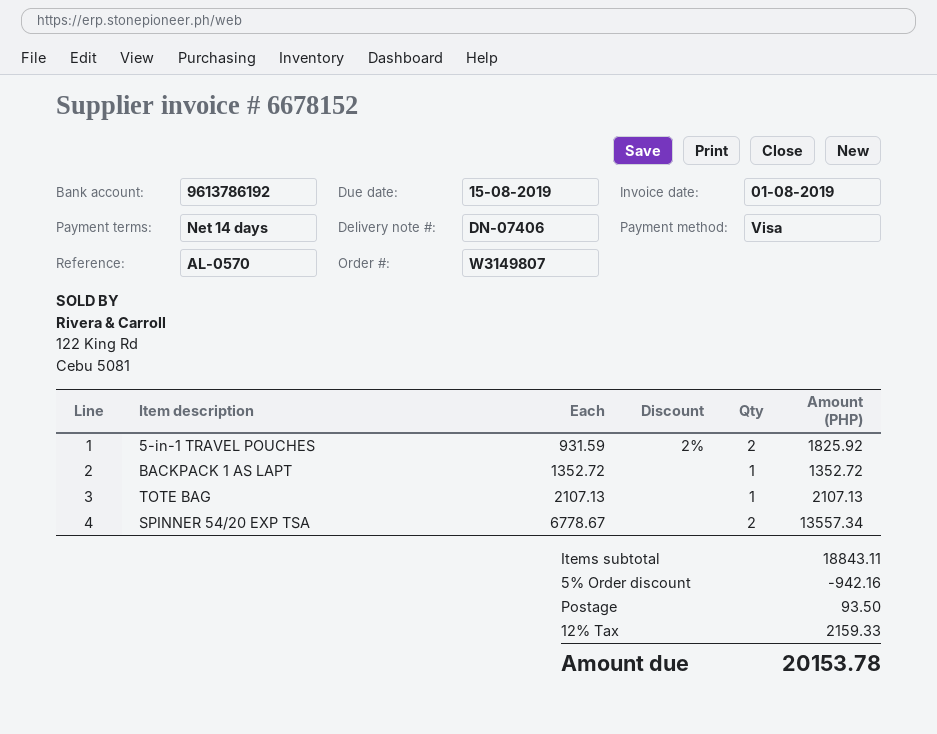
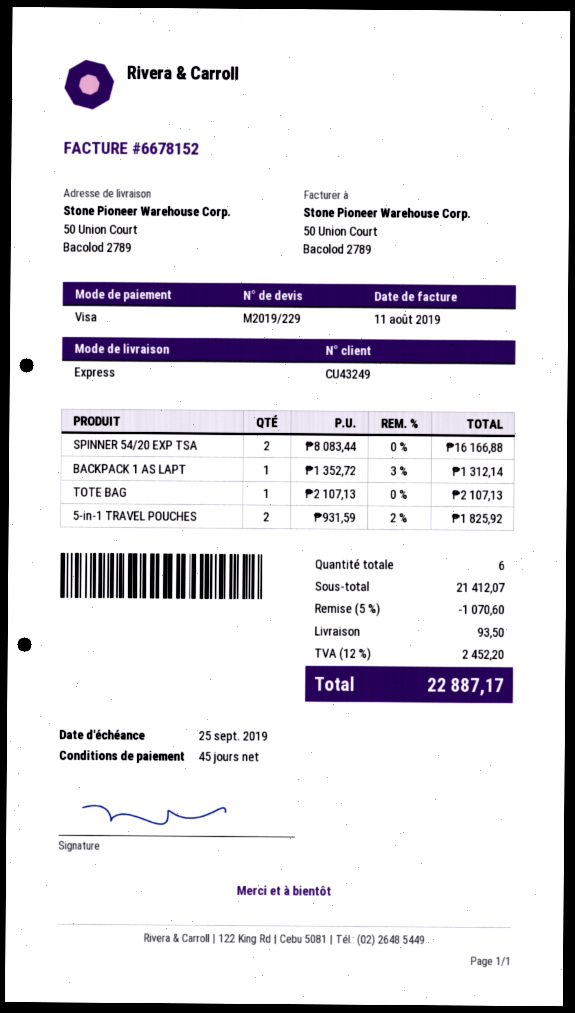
invoice date: 2019-08-01 -> 2019-08-11
payment terms: 14 days -> 45 days
due date: 2019-08-15 -> 2019-09-25
BACKPACK 1 AS LAPT: 1 x 1352.72 = 1352.72 -> 1 x 1352.72 - 3% = 1312.14
SPINNER 54/20 EXP TSA: 2 x 6778.67 = 13557.34 -> 2 x 8083.44 = 16166.88
subtotal: 18843.11 -> 21412.07
discount: 5% = 942.16 -> 5% = 1070.60
tax: 12% = 2159.33 -> 12% = 2452.20
total: 20153.78 -> 22887.17

